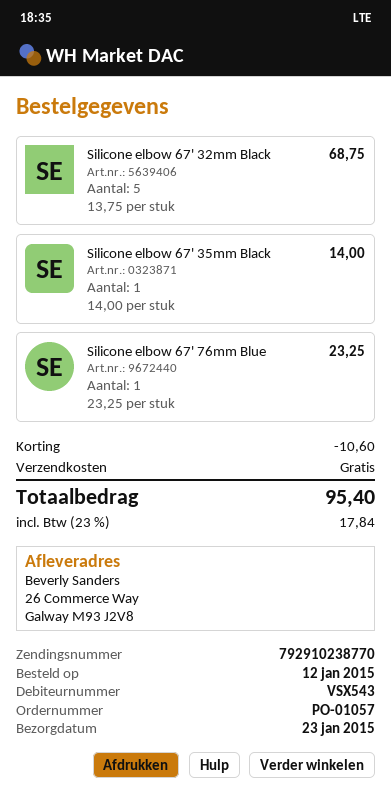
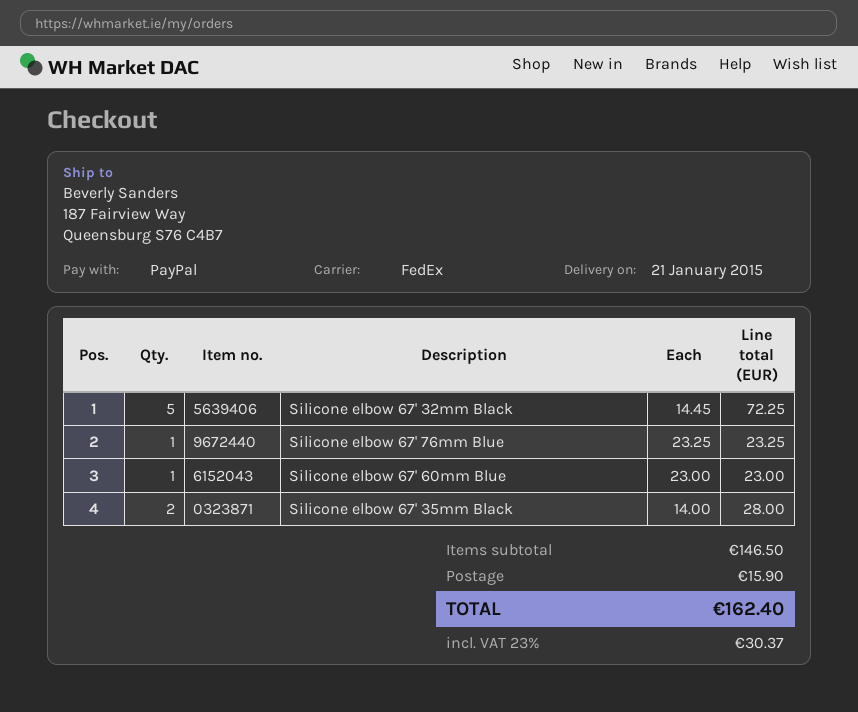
delivery date: 2015-01-23 -> 2015-01-21
ship to: 26 Commerce Way, Galway M93 J2V8 -> 187 Fairview Way, Queensburg S76 C4B7
Silicone elbow 67' 32mm Black: 5 x 13.75 = 68.75 -> 5 x 14.45 = 72.25
Silicone elbow 67' 35mm Black: 1 x 14.00 = 14.00 -> 2 x 14.00 = 28.00
Silicone elbow 67' 60mm Blue: none -> 1 x 23.00 = 23.00
discount: 10.60 -> none
shipping: 0.00 -> 15.90
tax: 23% = 17.84 -> 23% = 30.37
total: 95.40 -> 162.40

